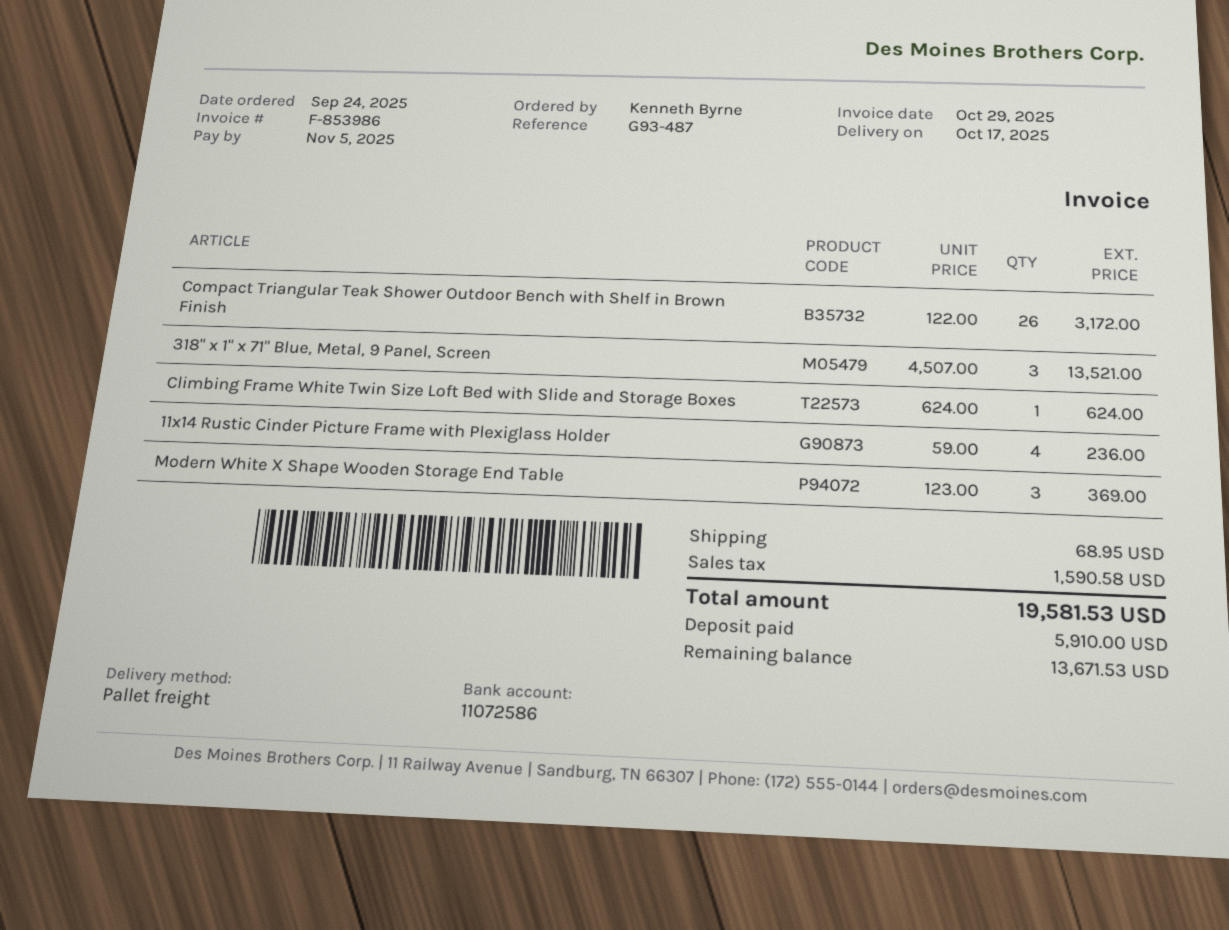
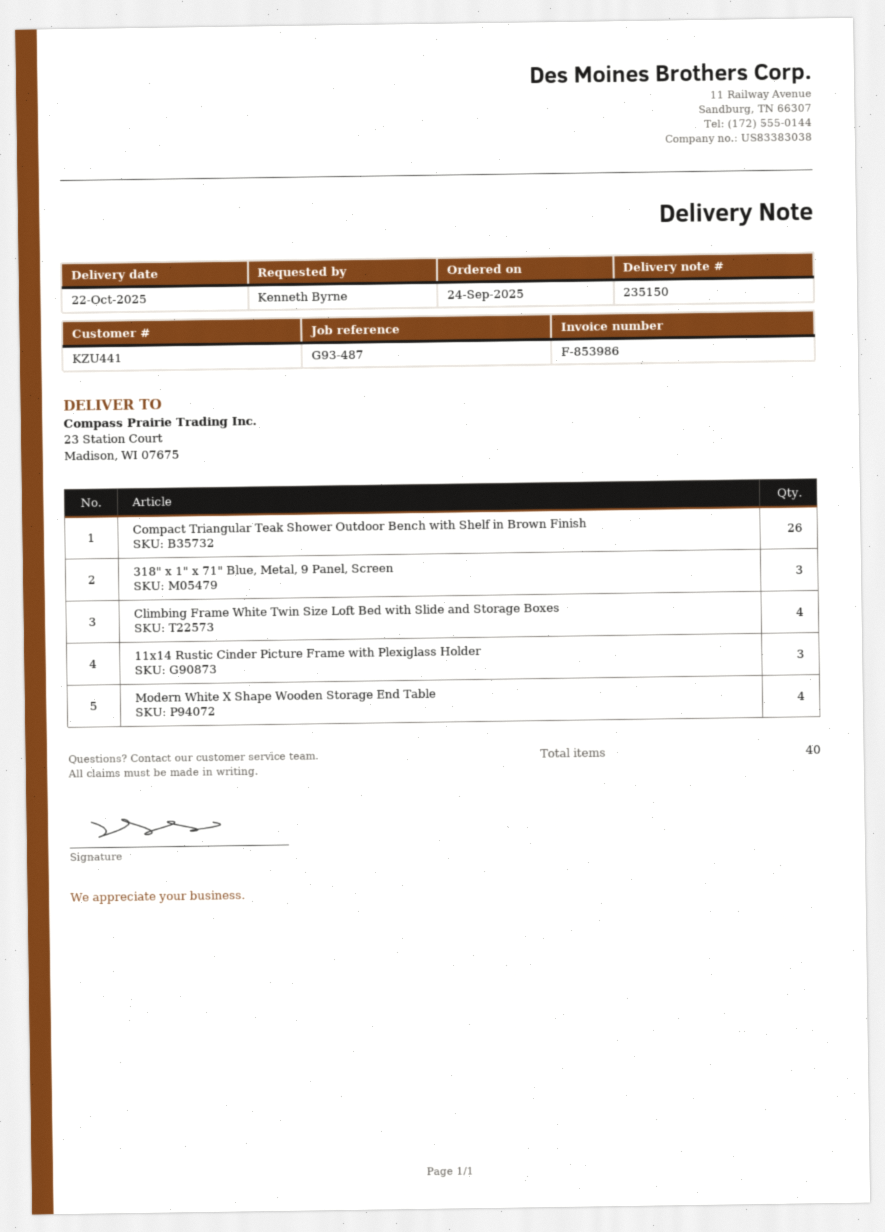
delivery date: 2025-10-17 -> 2025-10-22
Climbing Frame White Twin Size Loft Bed with Slide and Storage Boxes: 1 -> 4
11x14 Rustic Cinder Picture Frame with Plexiglass Holder: 4 -> 3
Modern White X Shape Wooden Storage End Table: 3 -> 4

